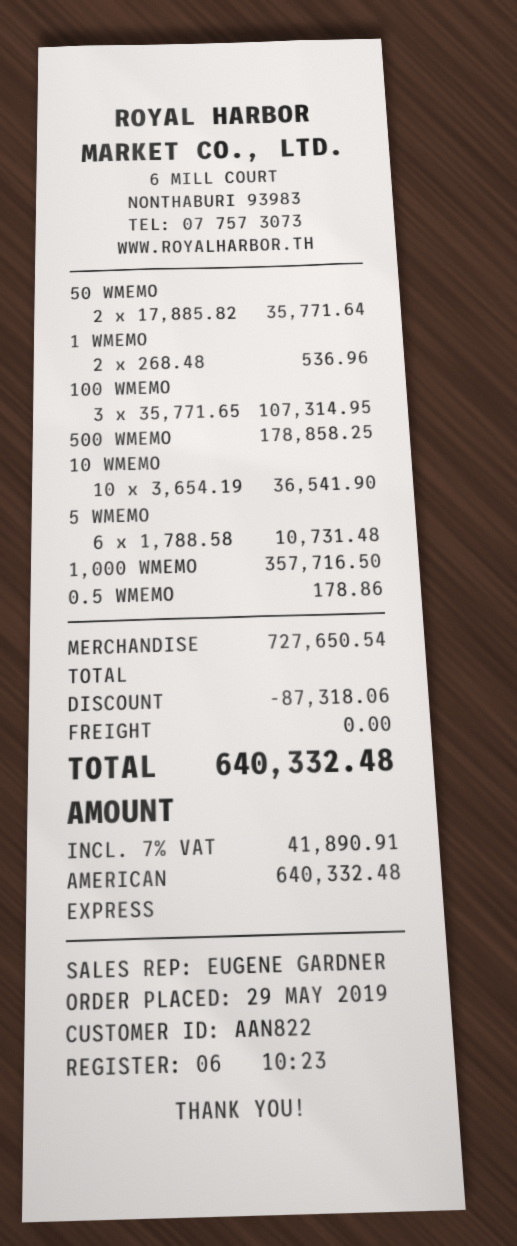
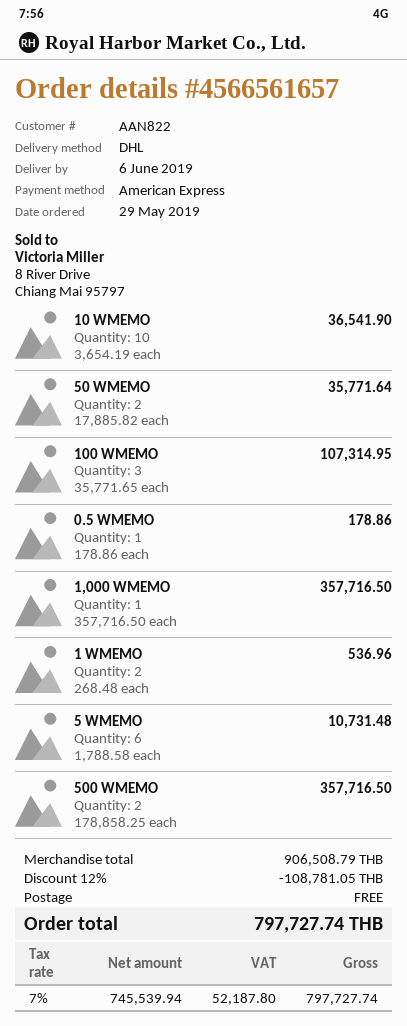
500 WMEMO: 1 x 178858.25 = 178858.25 -> 2 x 178858.25 = 357716.50
subtotal: 727650.54 -> 906508.79
discount: 87318.06 -> 108781.05
tax: 7% = 41890.91 -> 7% = 52187.80
total: 640332.48 -> 797727.74

